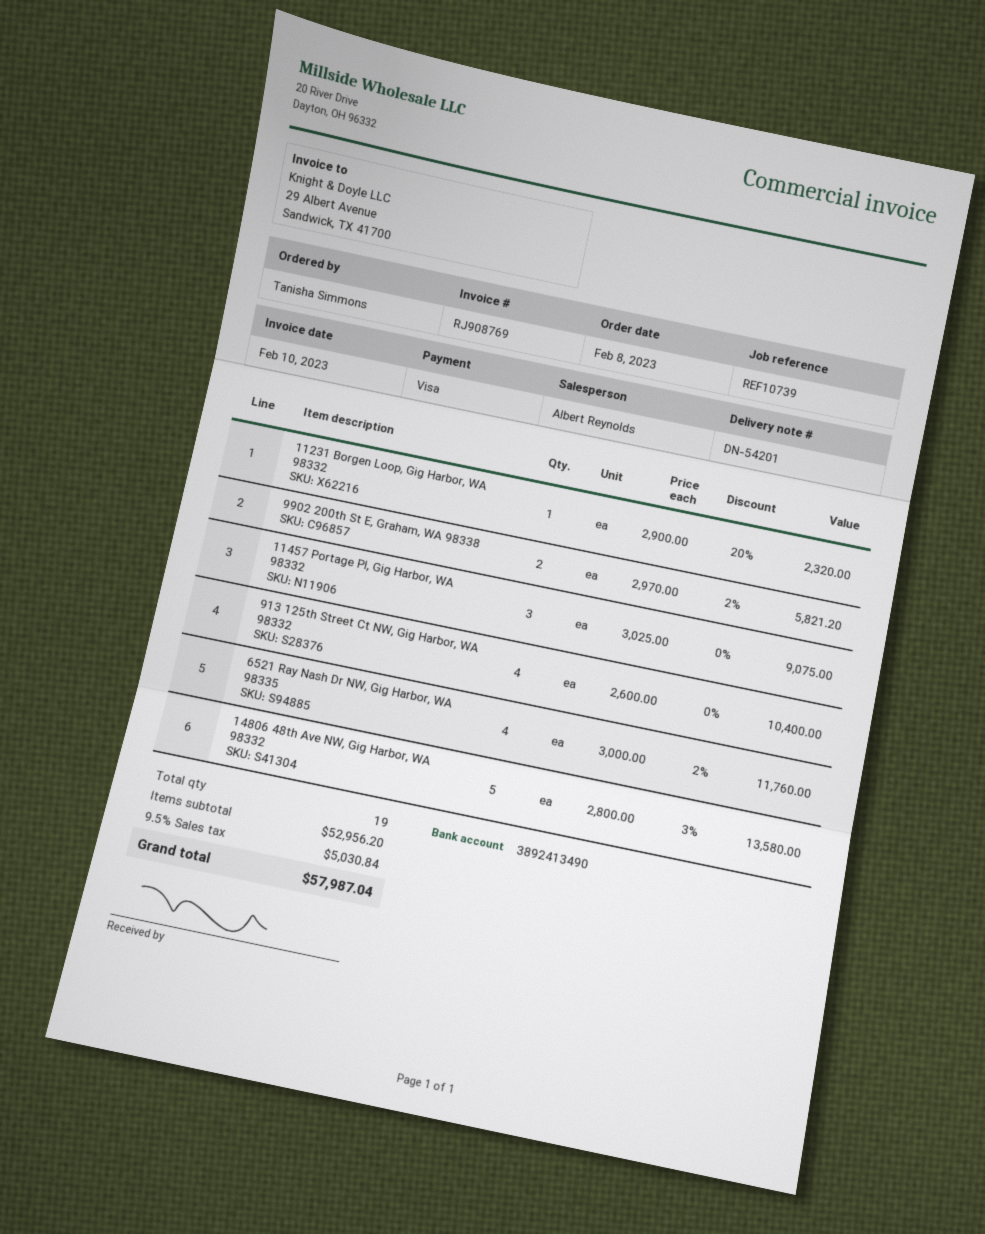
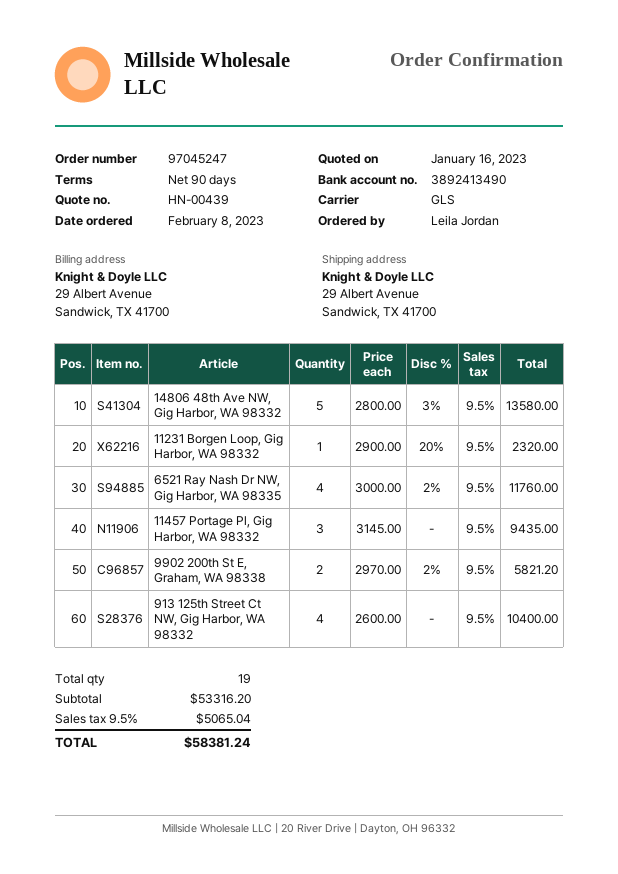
ordered by: Tanisha Simmons -> Leila Jordan
11457 Portage Pl, Gig Harbor, WA 98332: 3 x 3025.00 = 9075.00 -> 3 x 3145.00 = 9435.00
subtotal: 52956.20 -> 53316.20
tax: 9.5% = 5030.84 -> 9.5% = 5065.04
total: 57987.04 -> 58381.24

